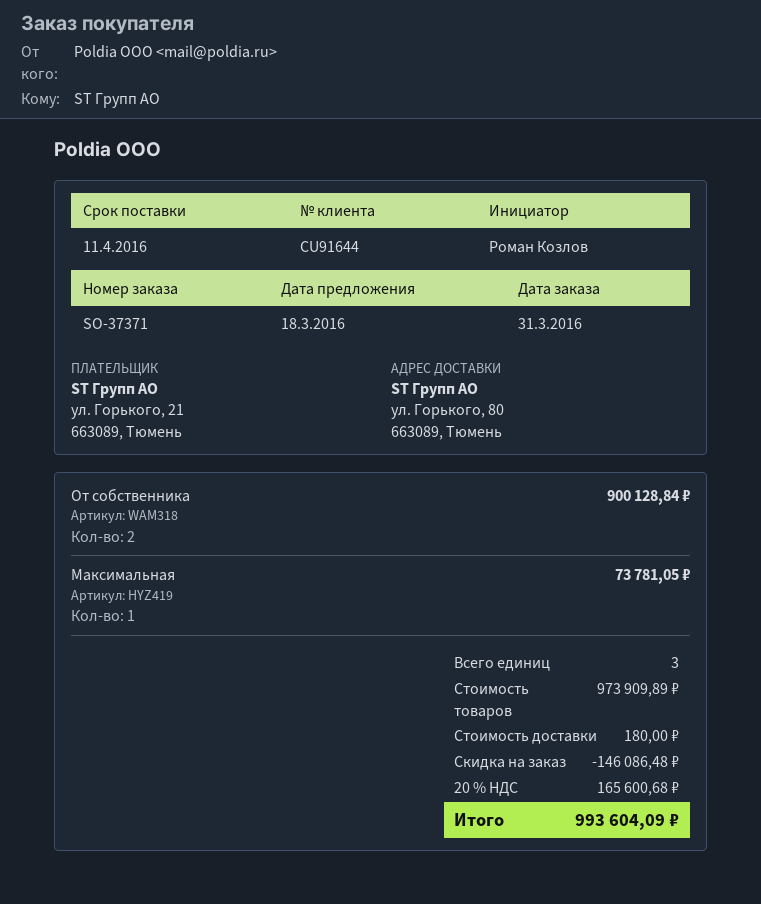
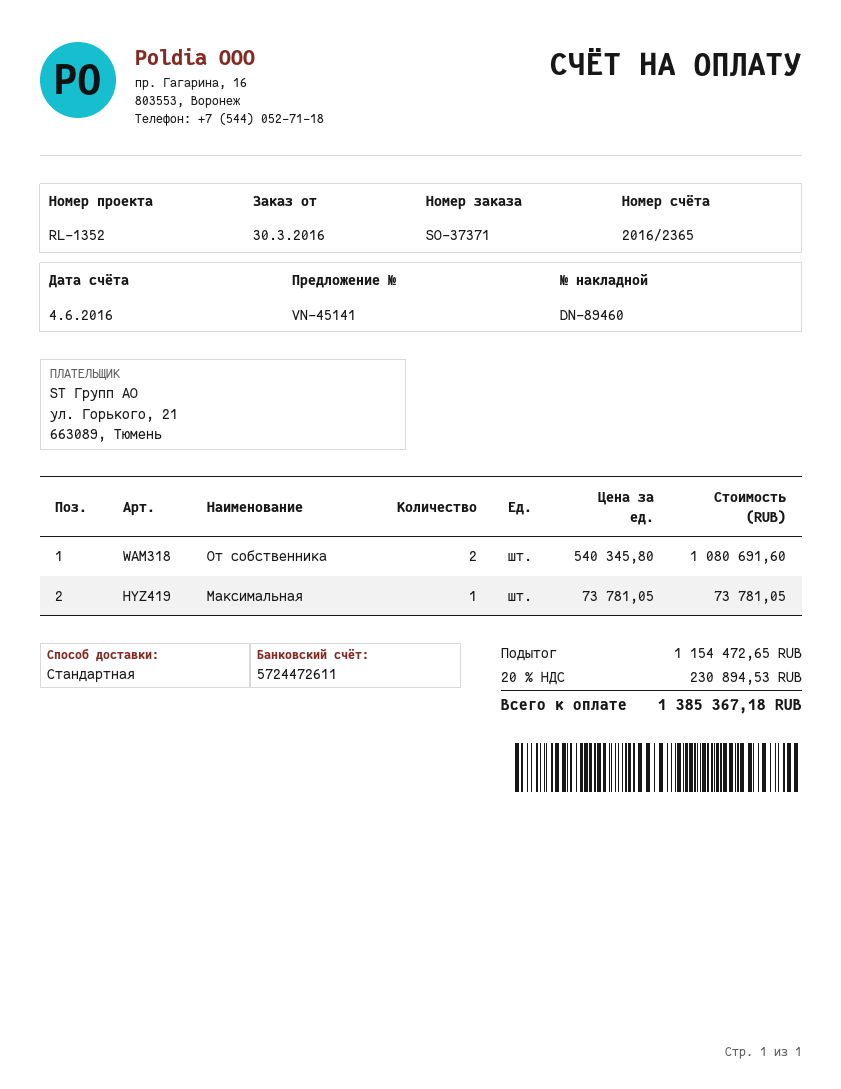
order date: 2016-03-31 -> 2016-03-30
От собственника: 2 for 900128.84 -> 2 for 1080691.60
subtotal: 973909.89 -> 1154472.65
discount: 146086.48 -> none
shipping: 180.00 -> none
tax: 20% = 165600.68 -> 20% = 230894.53
total: 993604.09 -> 1385367.18

